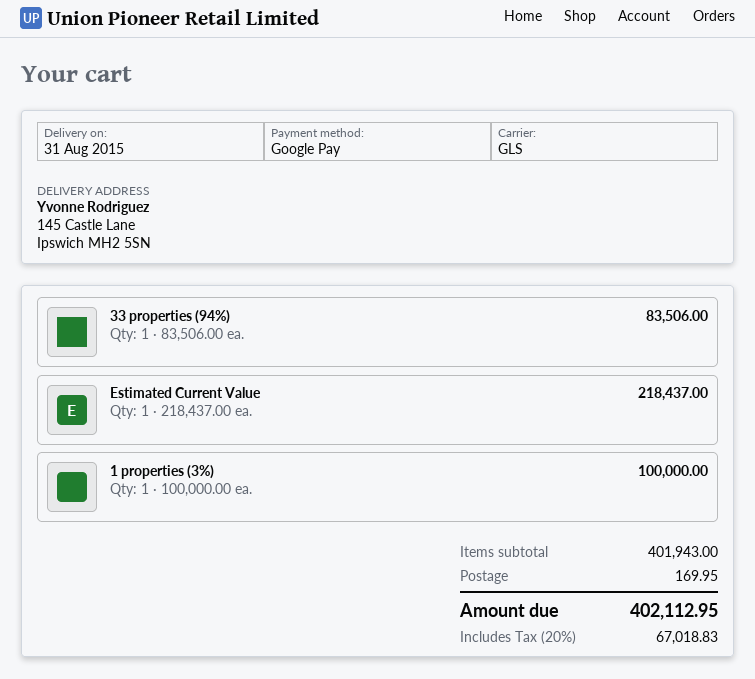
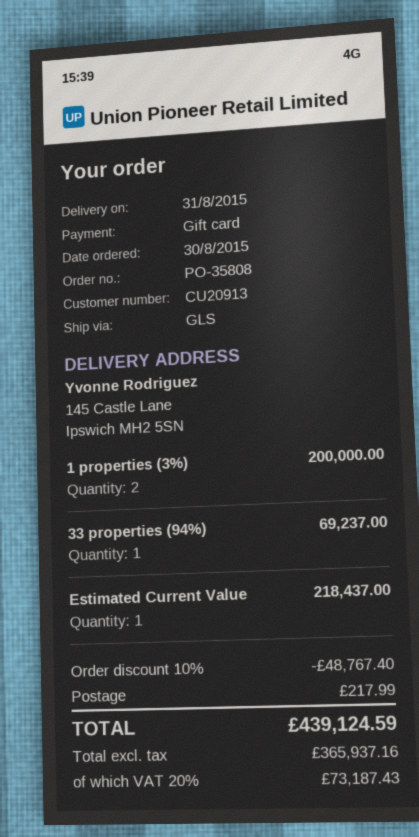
payment method: Google Pay -> gift card
33 properties (94%): 1 for 83506.00 -> 1 for 69237.00
1 properties (3%): 1 for 100000.00 -> 2 for 200000.00
discount: none -> 10% = 48767.40
shipping: 169.95 -> 217.99
tax: 20% = 67018.83 -> 20% = 73187.43
total: 402112.95 -> 439124.59

